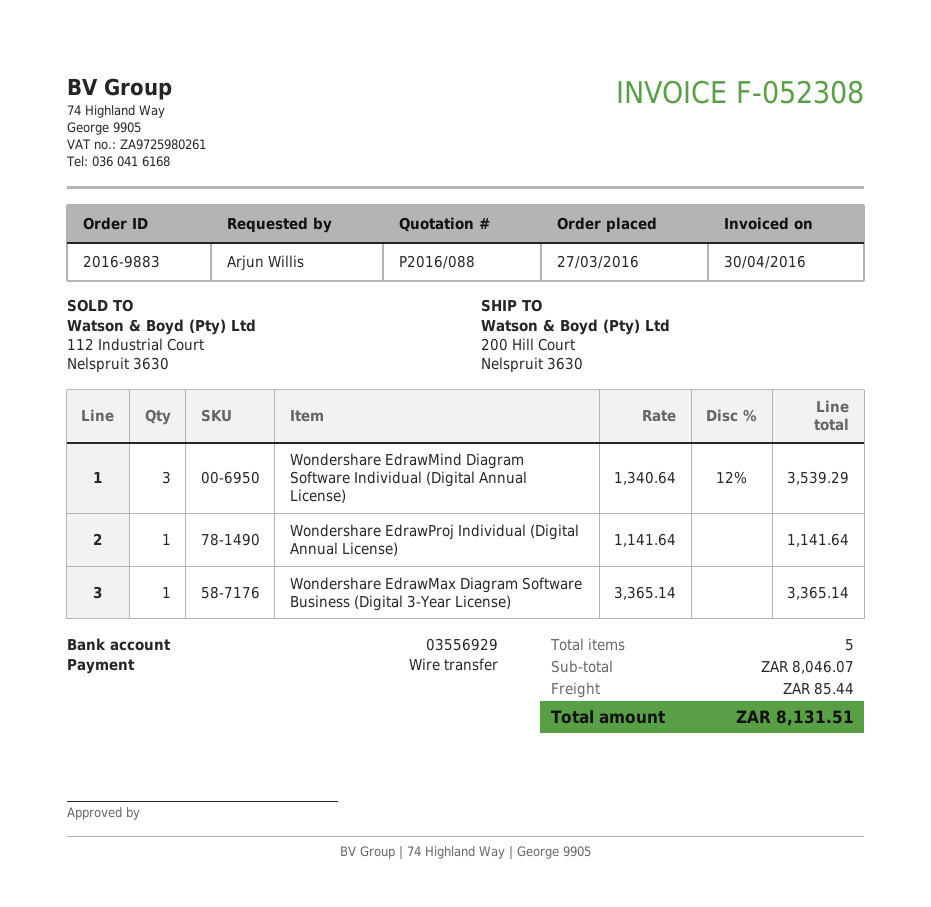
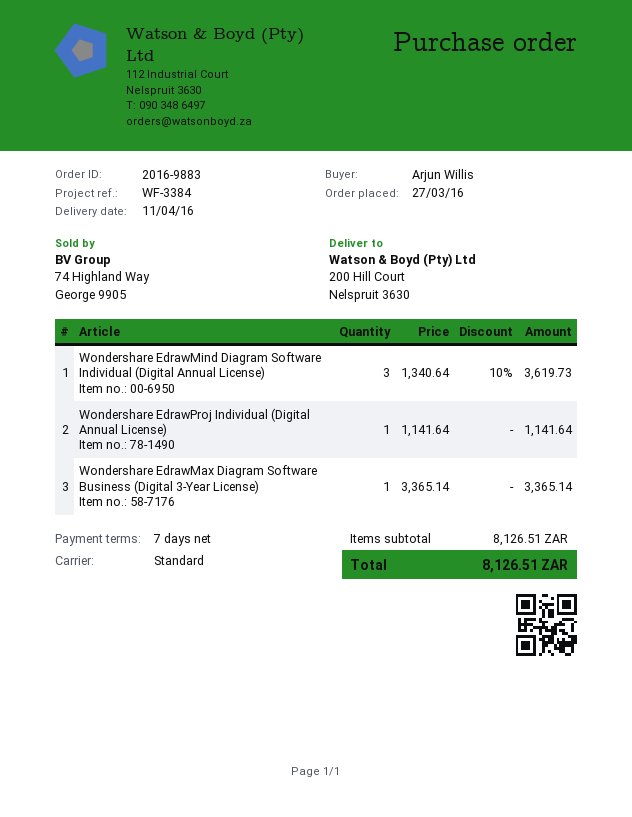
Wondershare EdrawMind Diagram Software Individual (Digital Annual License): 3 x 1340.64 - 12% = 3539.29 -> 3 x 1340.64 - 10% = 3619.73
subtotal: 8046.07 -> 8126.51
shipping: 85.44 -> none
total: 8131.51 -> 8126.51

